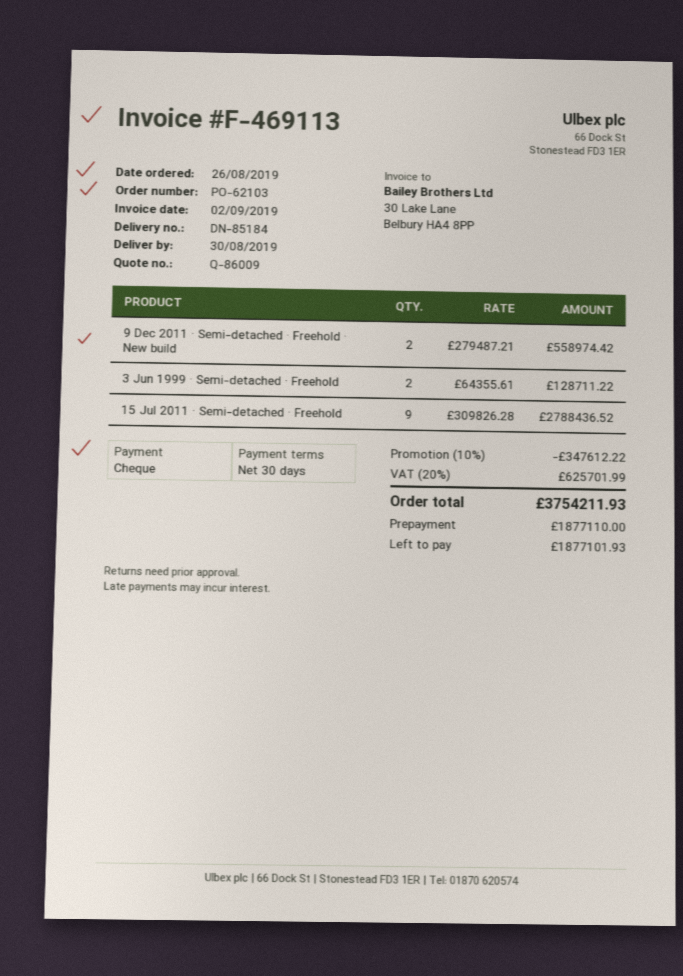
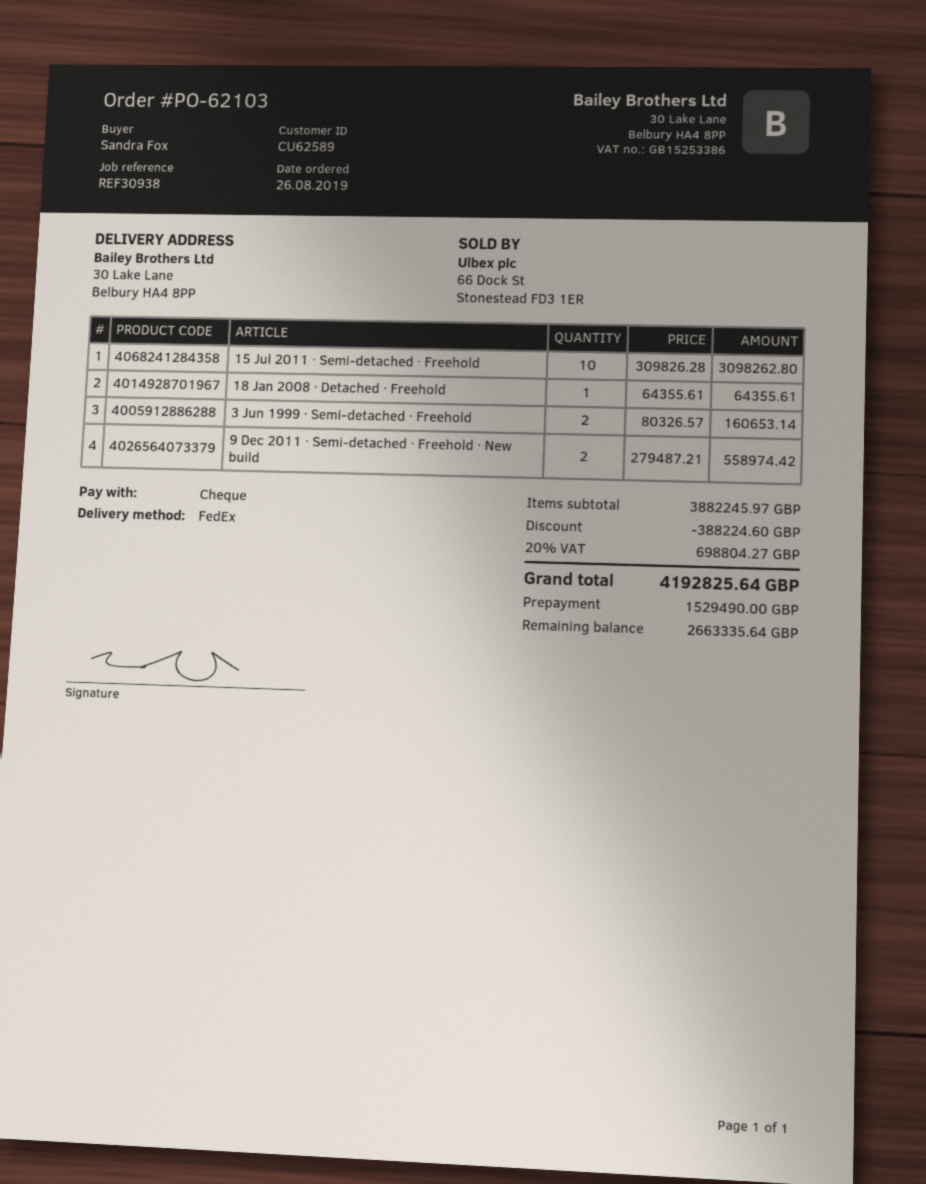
3 Jun 1999 · Semi-detached · Freehold: 2 x 64355.61 = 128711.22 -> 2 x 80326.57 = 160653.14
15 Jul 2011 · Semi-detached · Freehold: 9 x 309826.28 = 2788436.52 -> 10 x 309826.28 = 3098262.80
18 Jan 2008 · Detached · Freehold: none -> 1 x 64355.61 = 64355.61
discount: 347612.22 -> 388224.60
tax: 20% = 625701.99 -> 20% = 698804.27
total: 3754211.93 -> 4192825.64
deposit: 1877110.00 -> 1529490.00
balance: 1877101.93 -> 2663335.64

